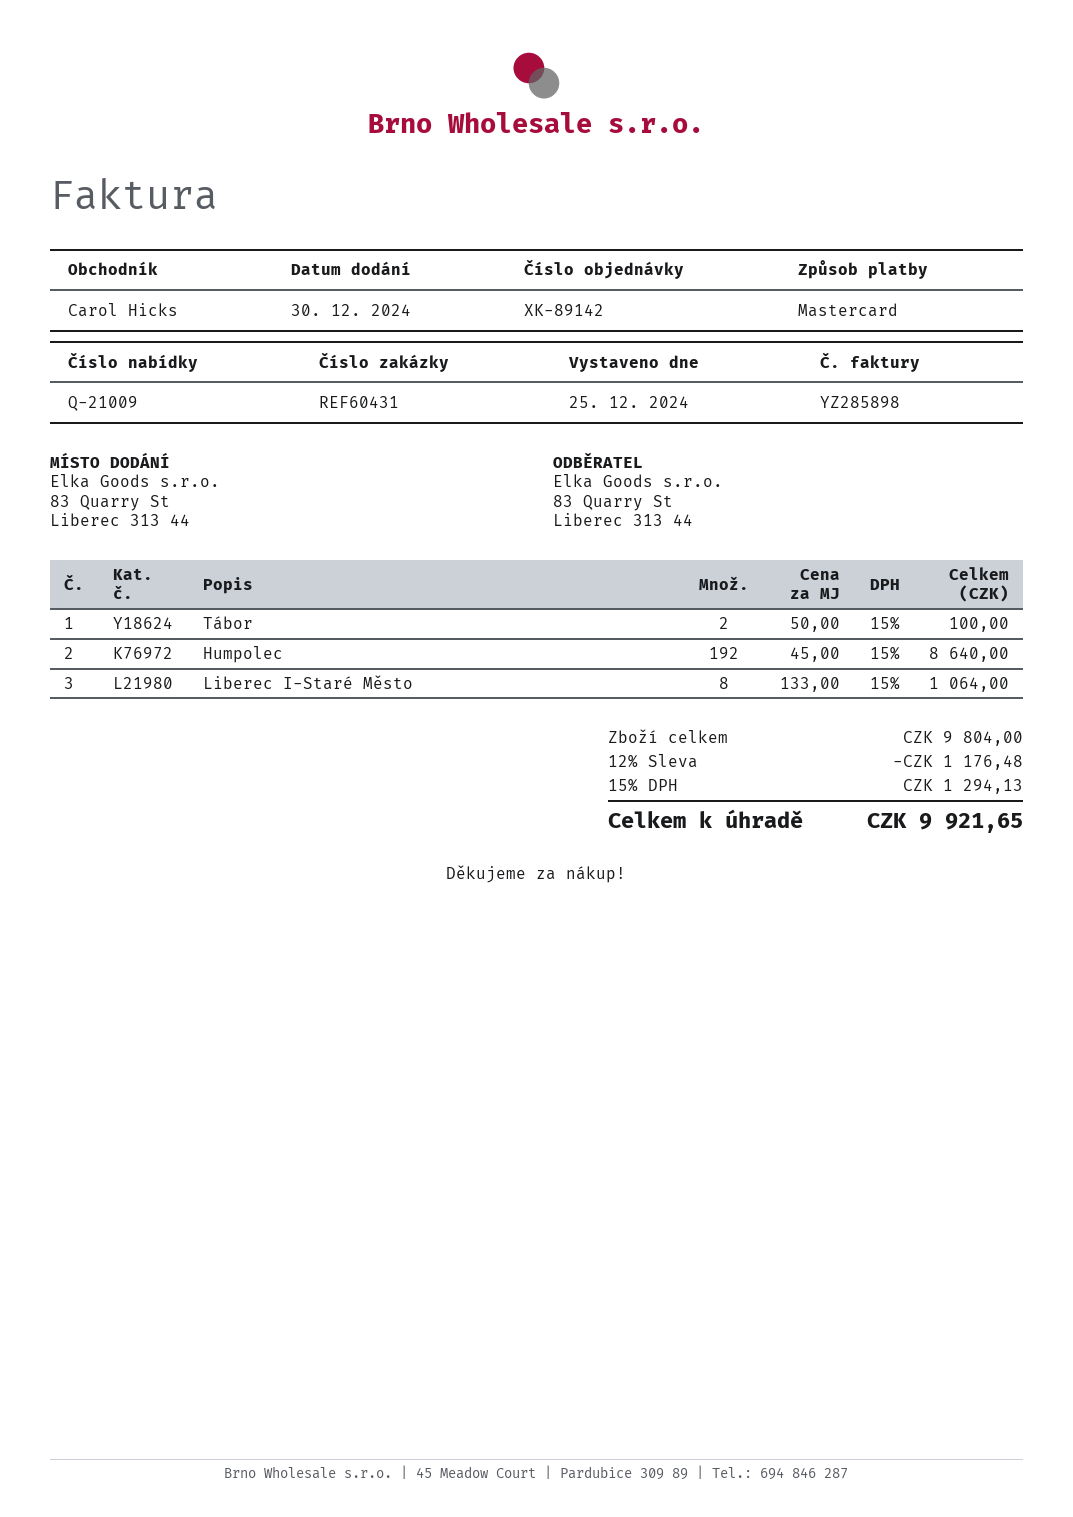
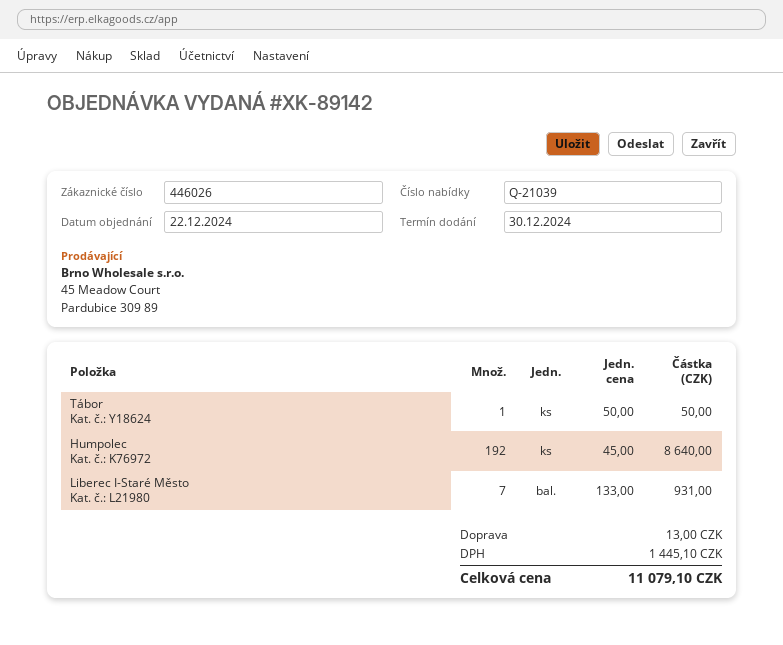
quote number: Q-21009 -> Q-21039
Tábor: 2 x 50.00 = 100.00 -> 1 x 50.00 = 50.00
Liberec I-Staré Město: 8 x 133.00 = 1064.00 -> 7 x 133.00 = 931.00
discount: 12% = 1176.48 -> none
shipping: none -> 13.00
tax: 1294.13 -> 1445.10
total: 9921.65 -> 11079.10

